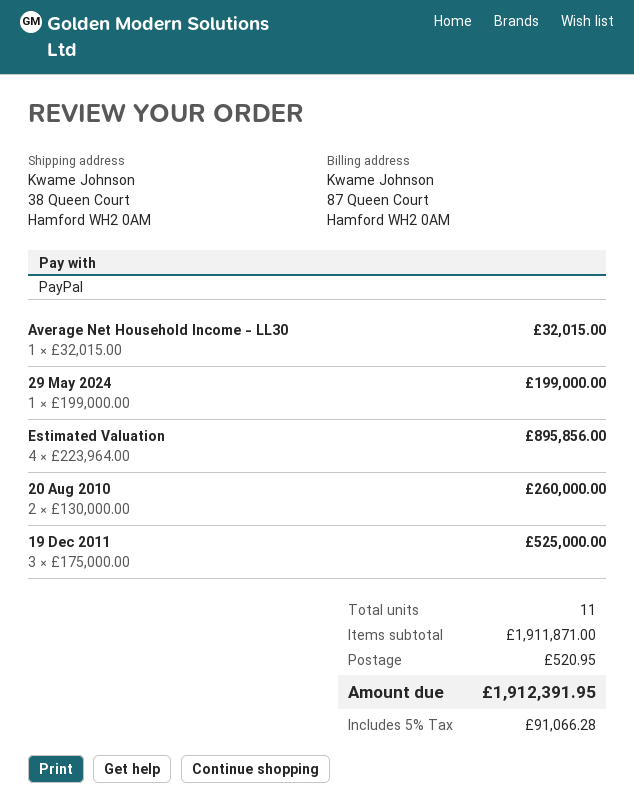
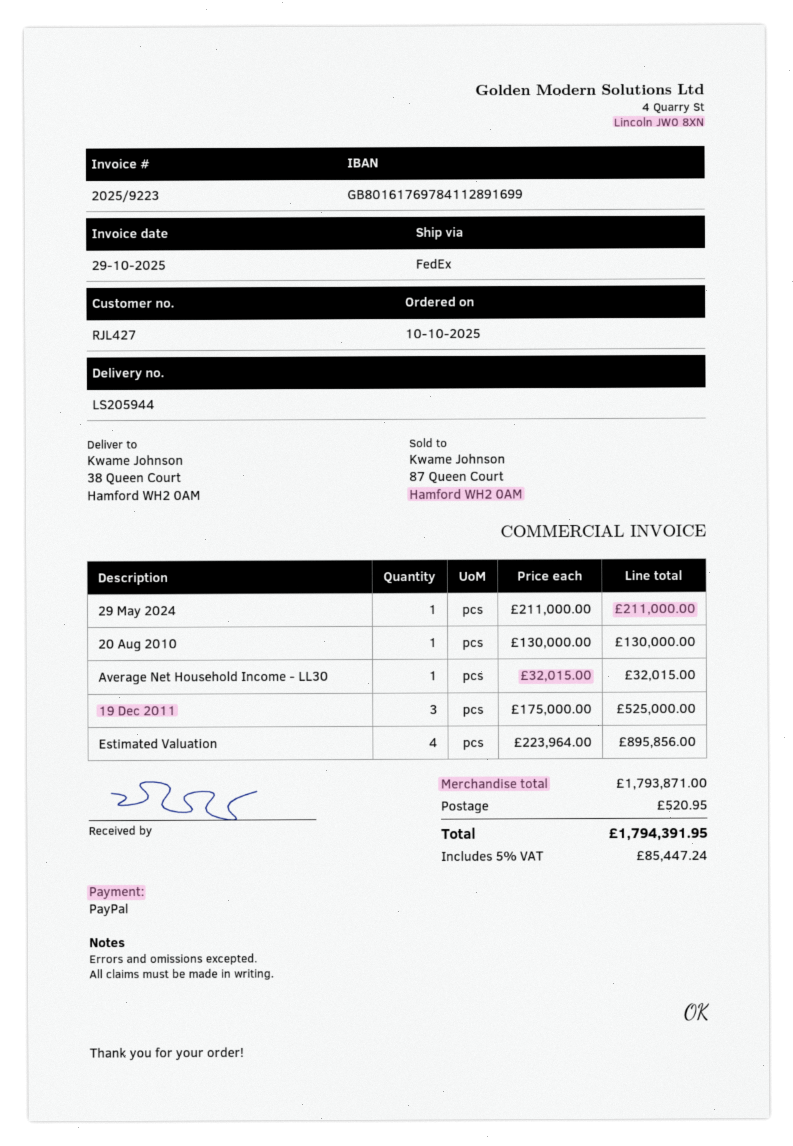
29 May 2024: 1 x 199000.00 = 199000.00 -> 1 x 211000.00 = 211000.00
20 Aug 2010: 2 x 130000.00 = 260000.00 -> 1 x 130000.00 = 130000.00
subtotal: 1911871.00 -> 1793871.00
tax: 5% = 91066.28 -> 5% = 85447.24
total: 1912391.95 -> 1794391.95

